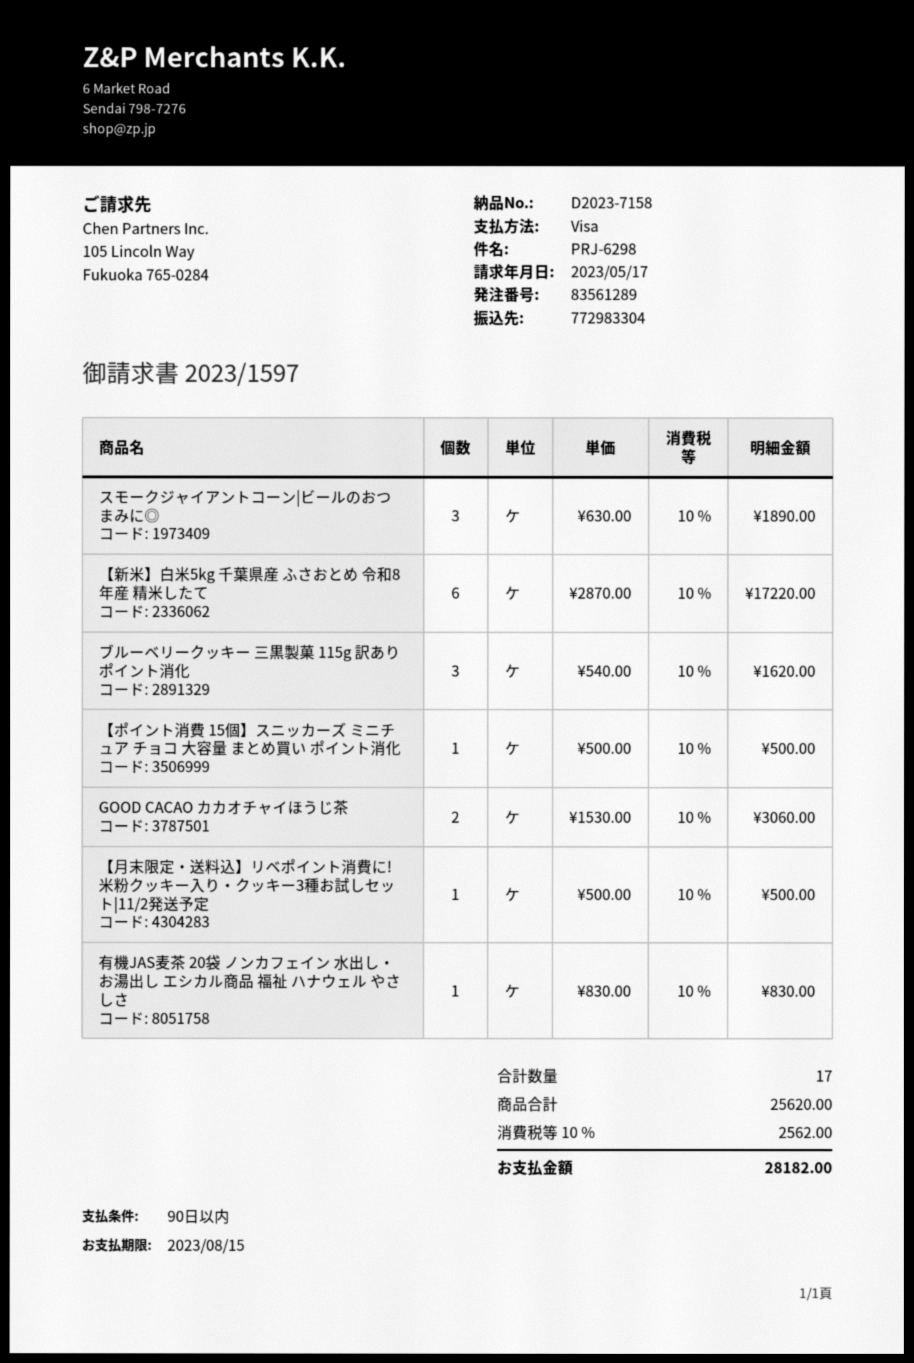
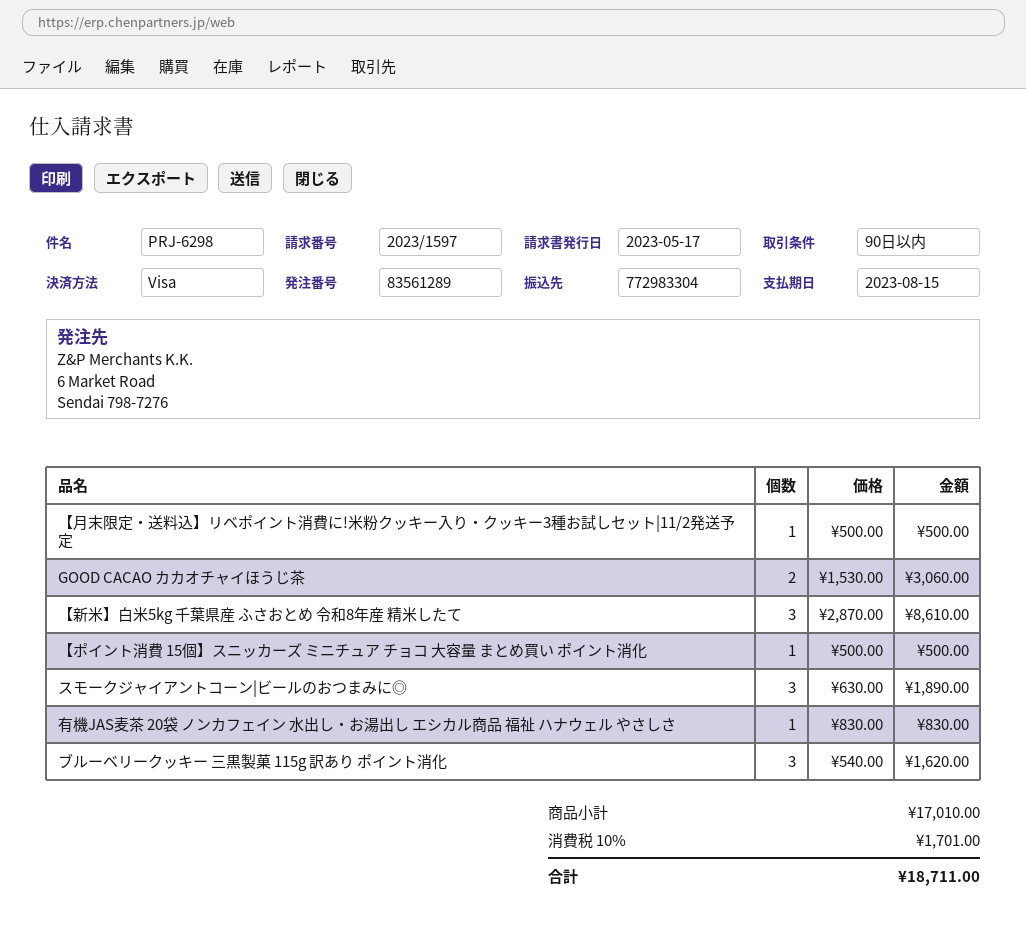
【新米】白米5kg 千葉県産 ふさおとめ 令和8年産 精米したて: 6 x 2870.00 = 17220.00 -> 3 x 2870.00 = 8610.00
subtotal: 25620.00 -> 17010.00
tax: 10% = 2562.00 -> 10% = 1701.00
total: 28182.00 -> 18711.00

